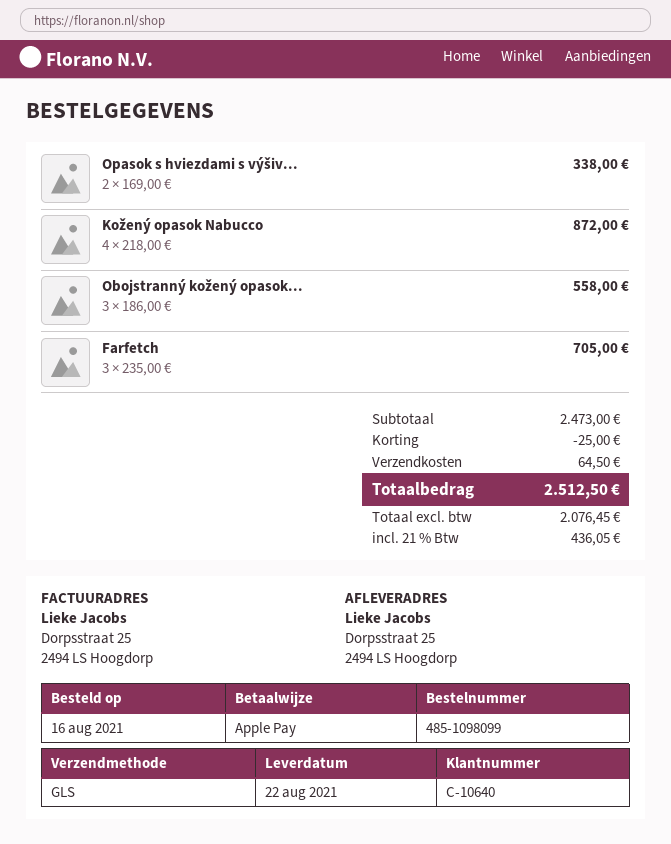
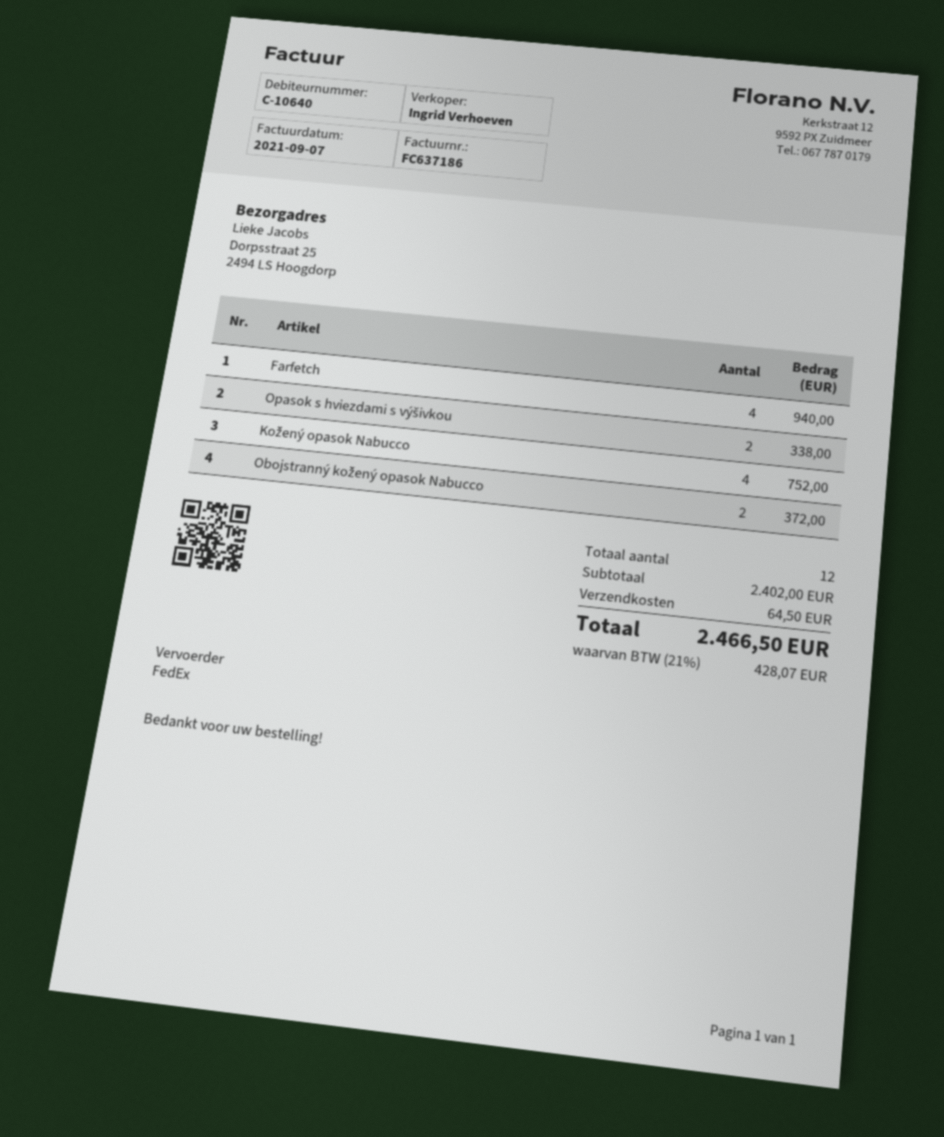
shipping method: GLS -> FedEx
Kožený opasok Nabucco: 4 for 872.00 -> 4 for 752.00
Obojstranný kožený opasok...: 3 for 558.00 -> 2 for 372.00
Farfetch: 3 for 705.00 -> 4 for 940.00
subtotal: 2473.00 -> 2402.00
discount: 25.00 -> none
tax: 21% = 436.05 -> 21% = 428.07
total: 2512.50 -> 2466.50

